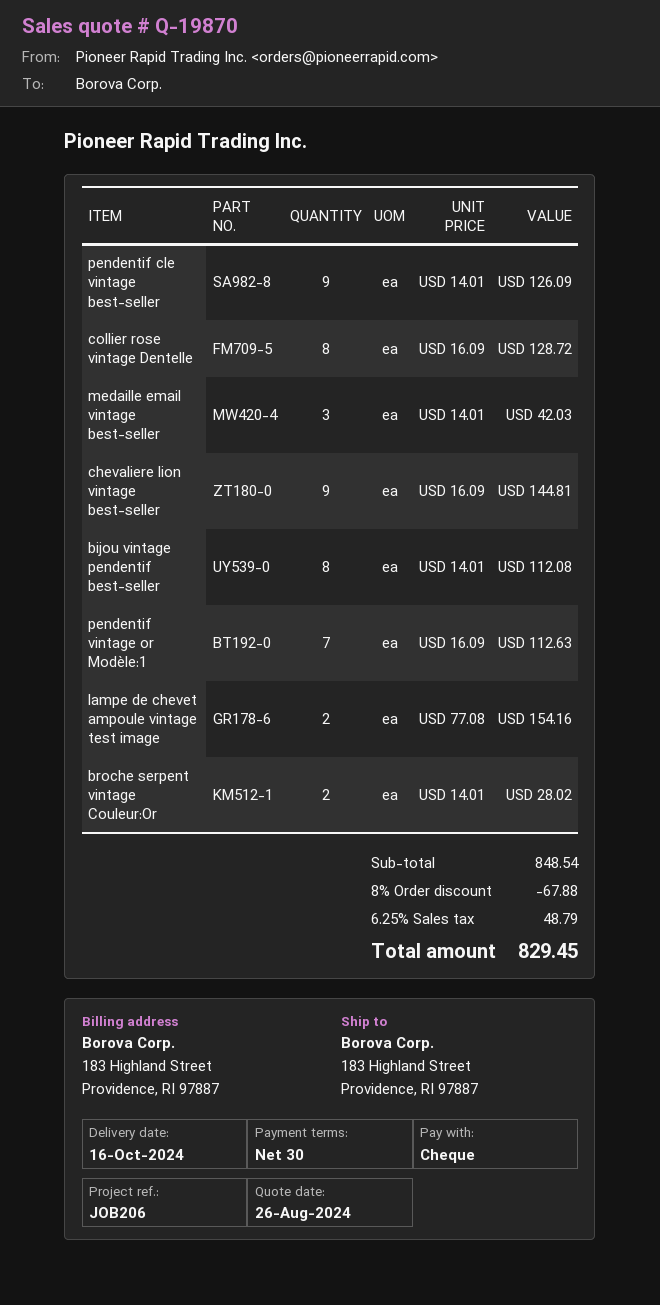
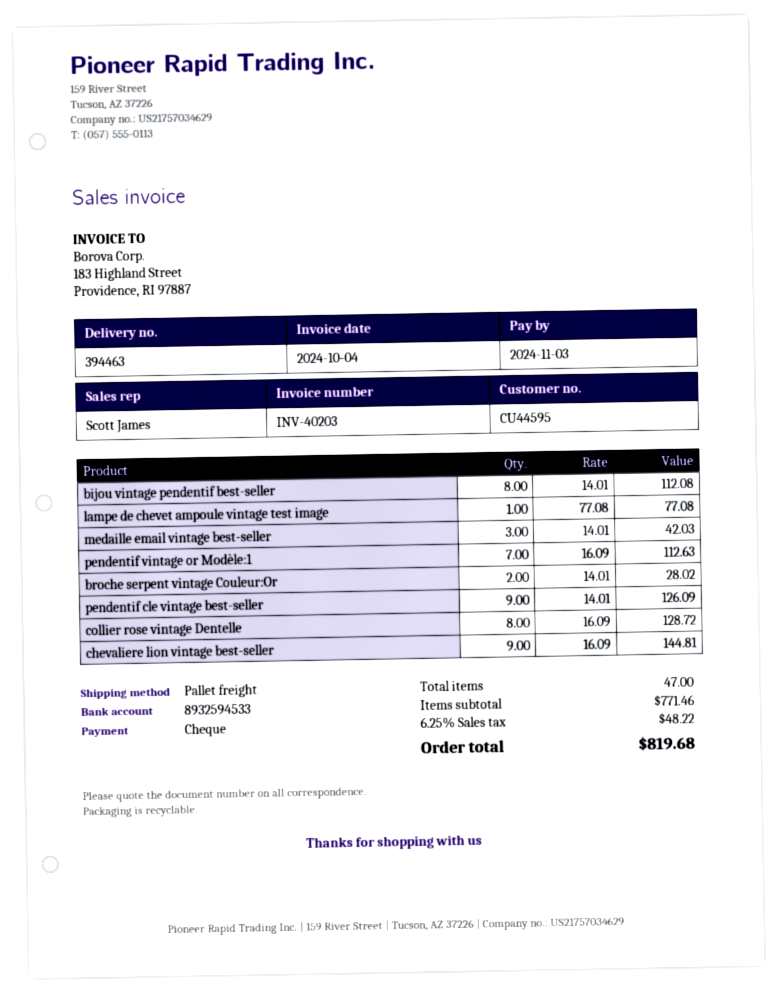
lampe de chevet ampoule vintage test image: 2 x 77.08 = 154.16 -> 1 x 77.08 = 77.08
subtotal: 848.54 -> 771.46
discount: 8% = 67.88 -> none
tax: 6.25% = 48.79 -> 6.25% = 48.22
total: 829.45 -> 819.68

